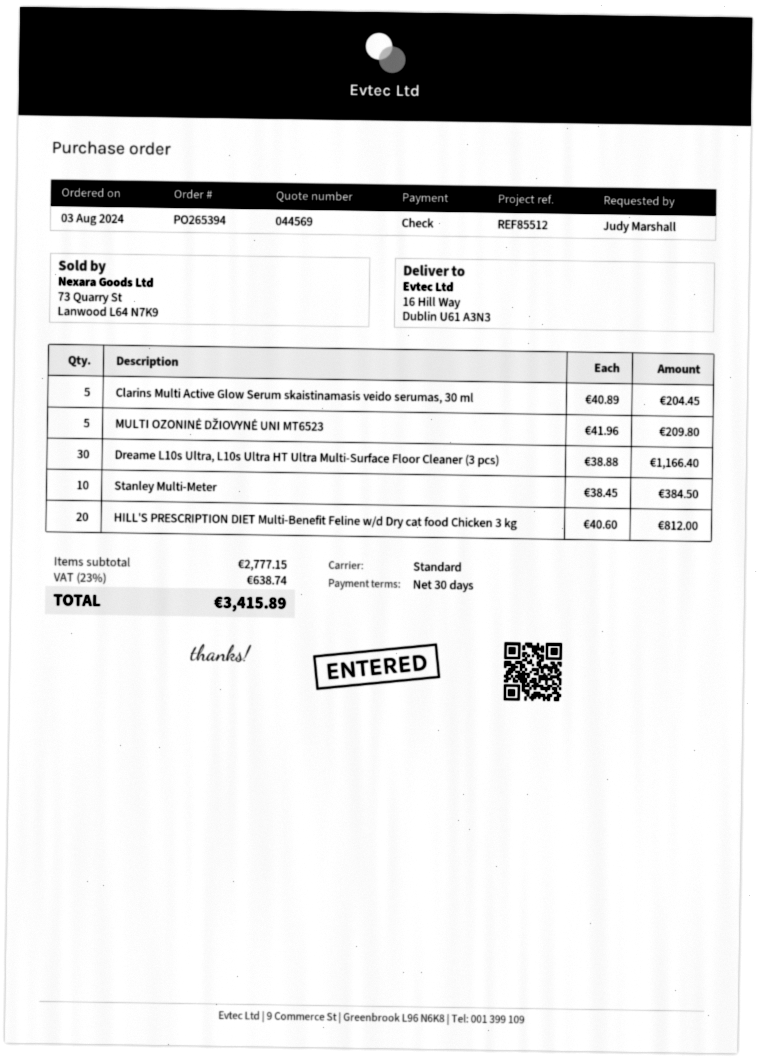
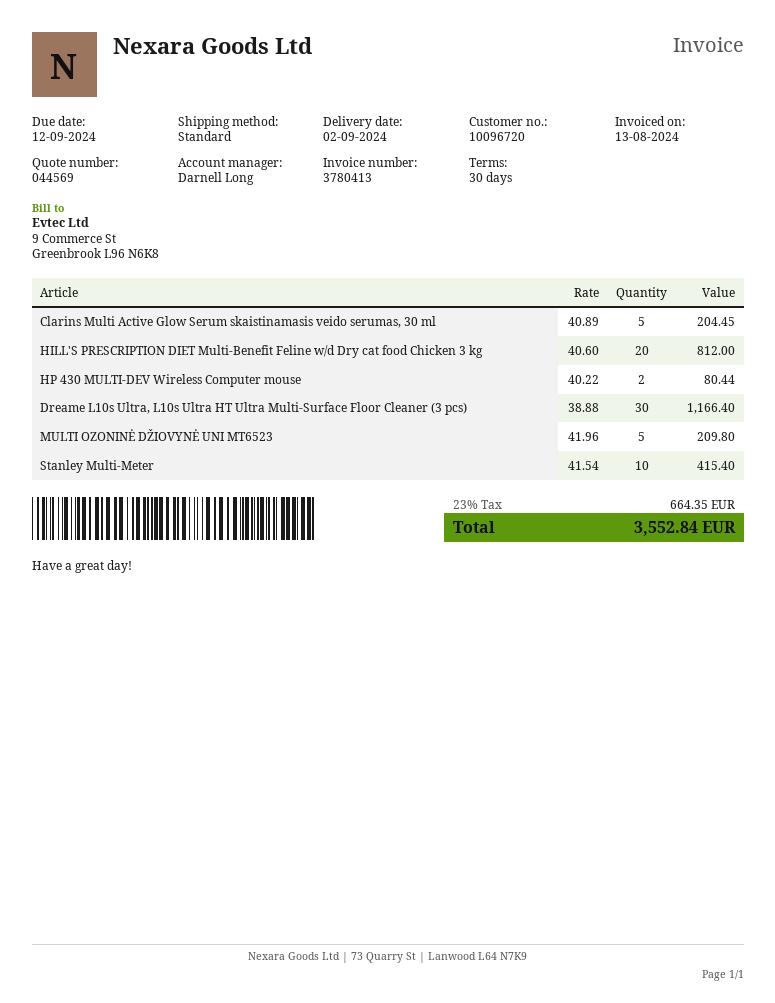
Stanley Multi-Meter: 10 x 38.45 = 384.50 -> 10 x 41.54 = 415.40
HP 430 MULTI-DEV Wireless Computer mouse: none -> 2 x 40.22 = 80.44
tax: 23% = 638.74 -> 23% = 664.35
total: 3415.89 -> 3552.84

